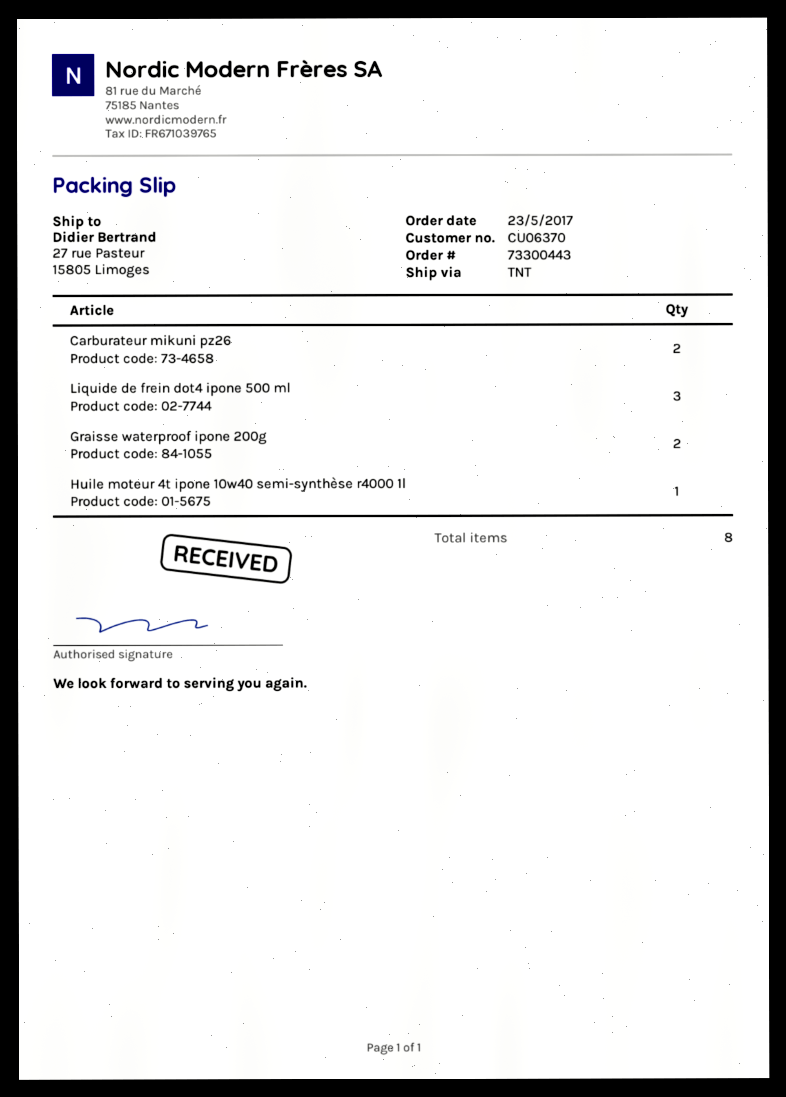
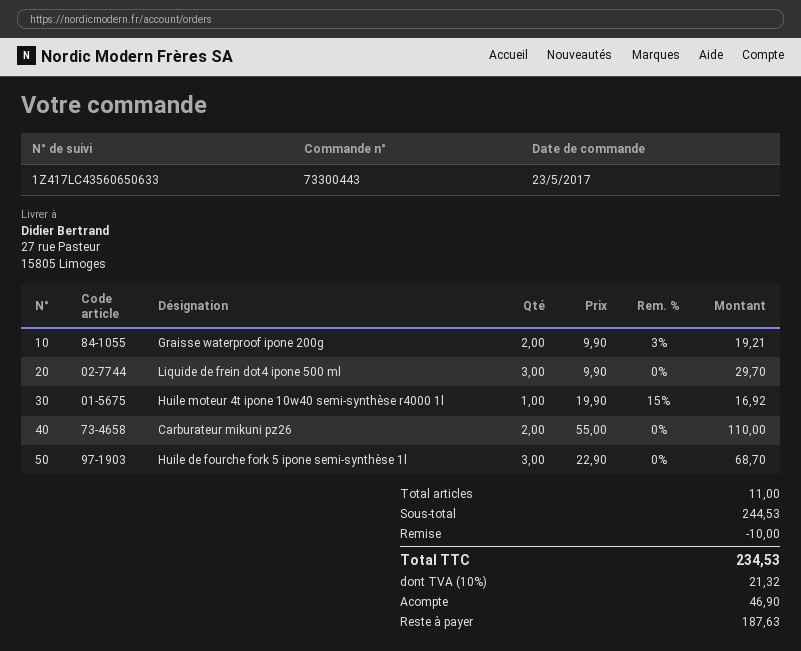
Huile de fourche fork 5 ipone semi-synthèse 1l: none -> 3
total quantity: 8 -> 11

